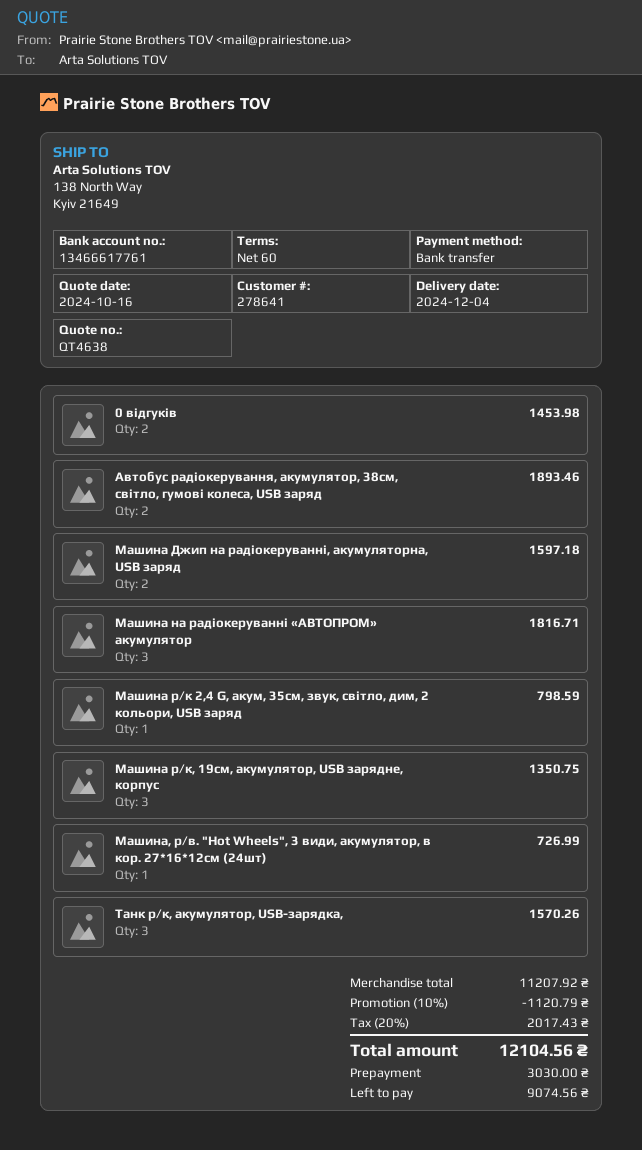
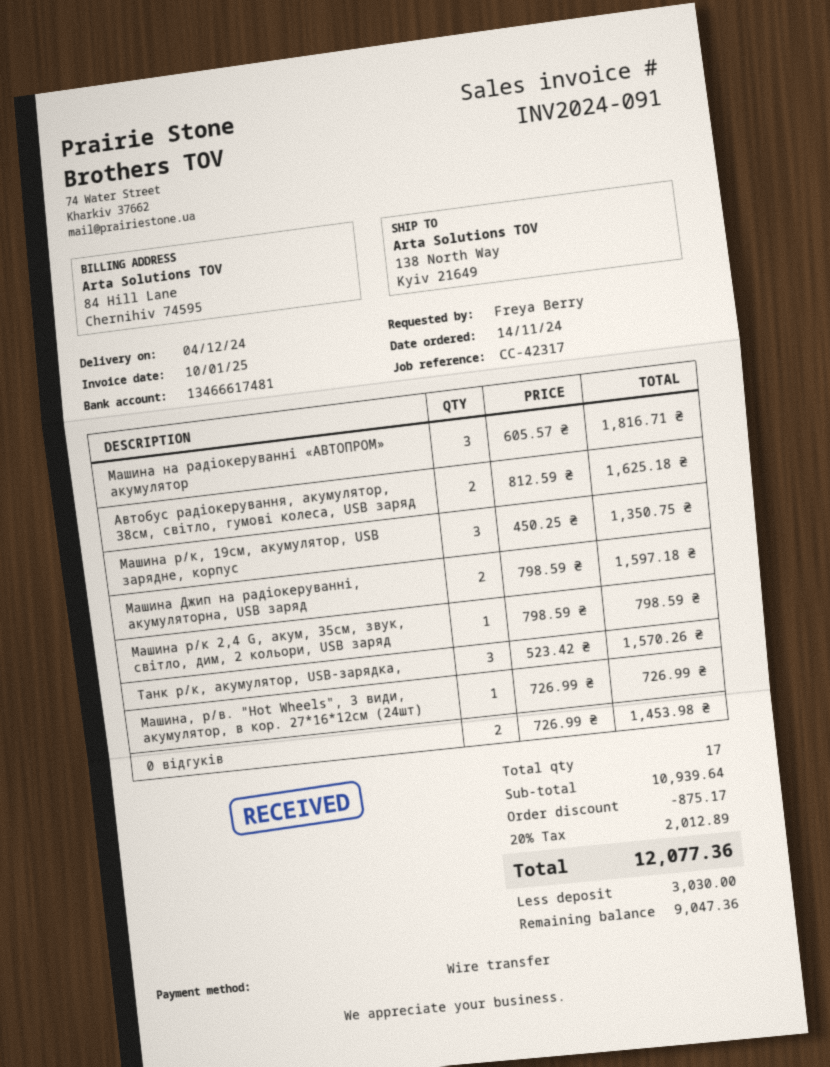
bank account: 13466617761 -> 13466617481
Автобус радіокерування, акумулятор, 38см, світло, гумові колеса, USB заряд: 2 for 1893.46 -> 2 for 1625.18
subtotal: 11207.92 -> 10939.64
discount: 1120.79 -> 875.17
tax: 20% = 2017.43 -> 20% = 2012.89
total: 12104.56 -> 12077.36
balance: 9074.56 -> 9047.36

